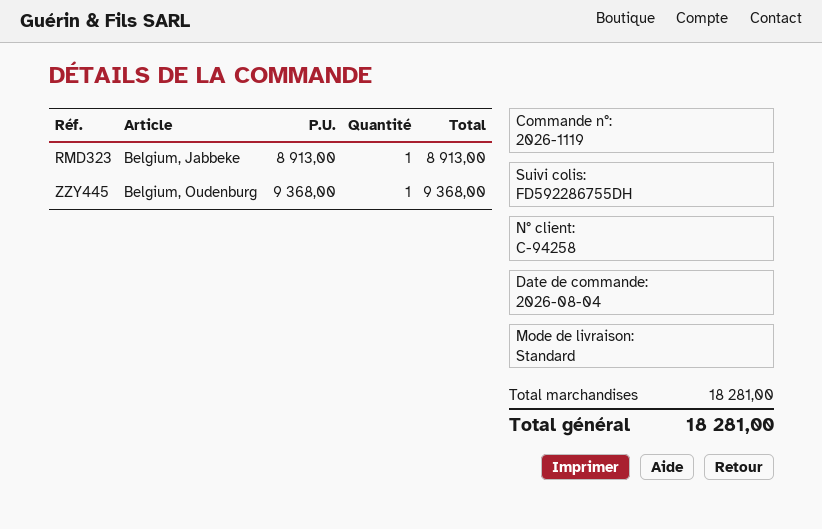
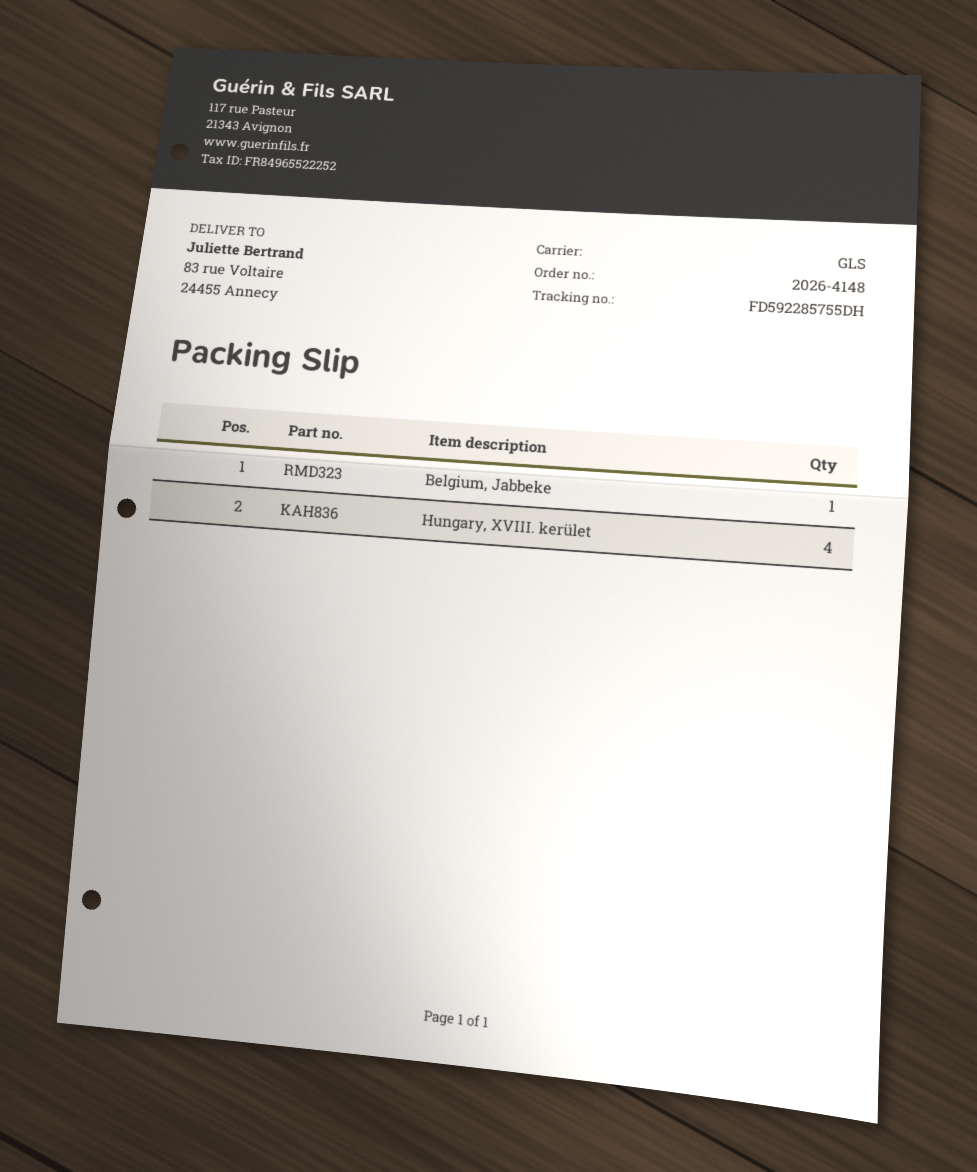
order number: 2026-1119 -> 2026-4148
shipping method: standard -> GLS
tracking number: FD592286755DH -> FD592285755DH
Belgium, Oudenburg: 1 -> none
Hungary, XVIII. kerület: none -> 4

